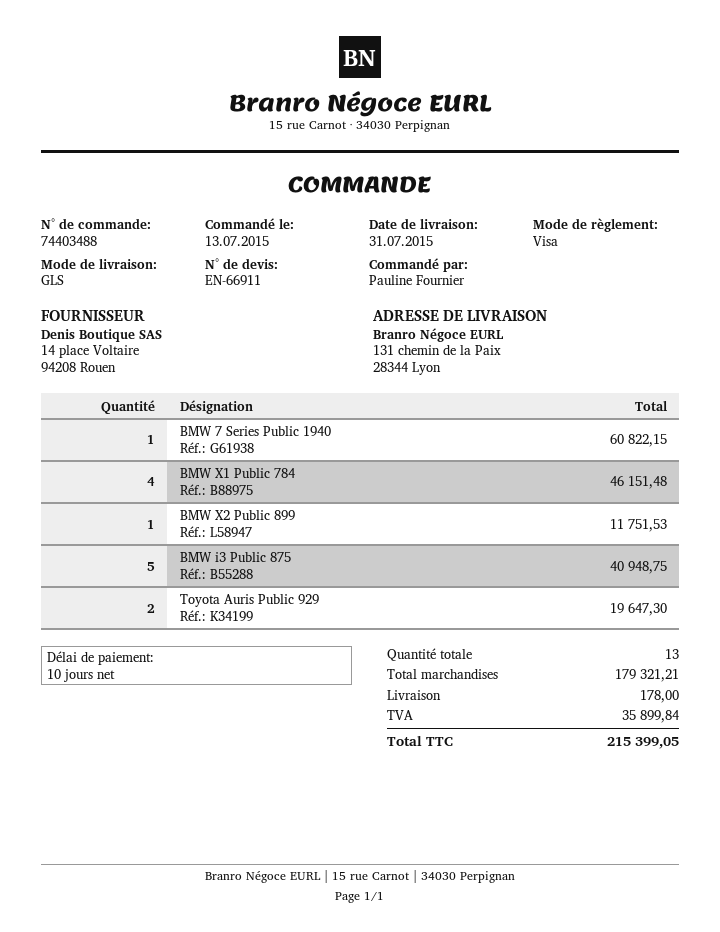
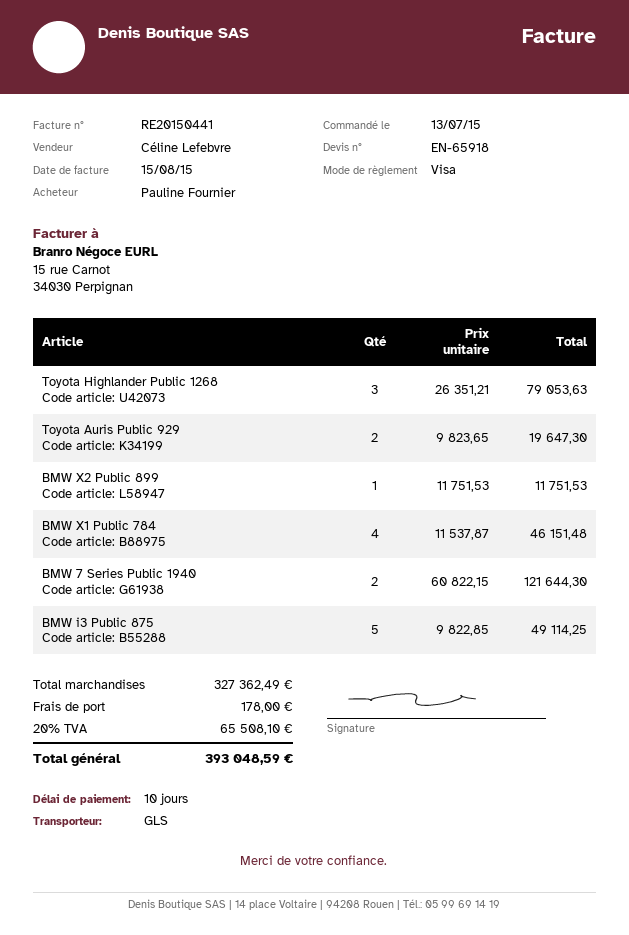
quote number: EN-66911 -> EN-65918
BMW 7 Series Public 1940: 1 for 60822.15 -> 2 for 121644.30
BMW i3 Public 875: 5 for 40948.75 -> 5 for 49114.25
Toyota Highlander Public 1268: none -> 3 for 79053.63
subtotal: 179321.21 -> 327362.49
tax: 35899.84 -> 65508.10
total: 215399.05 -> 393048.59

